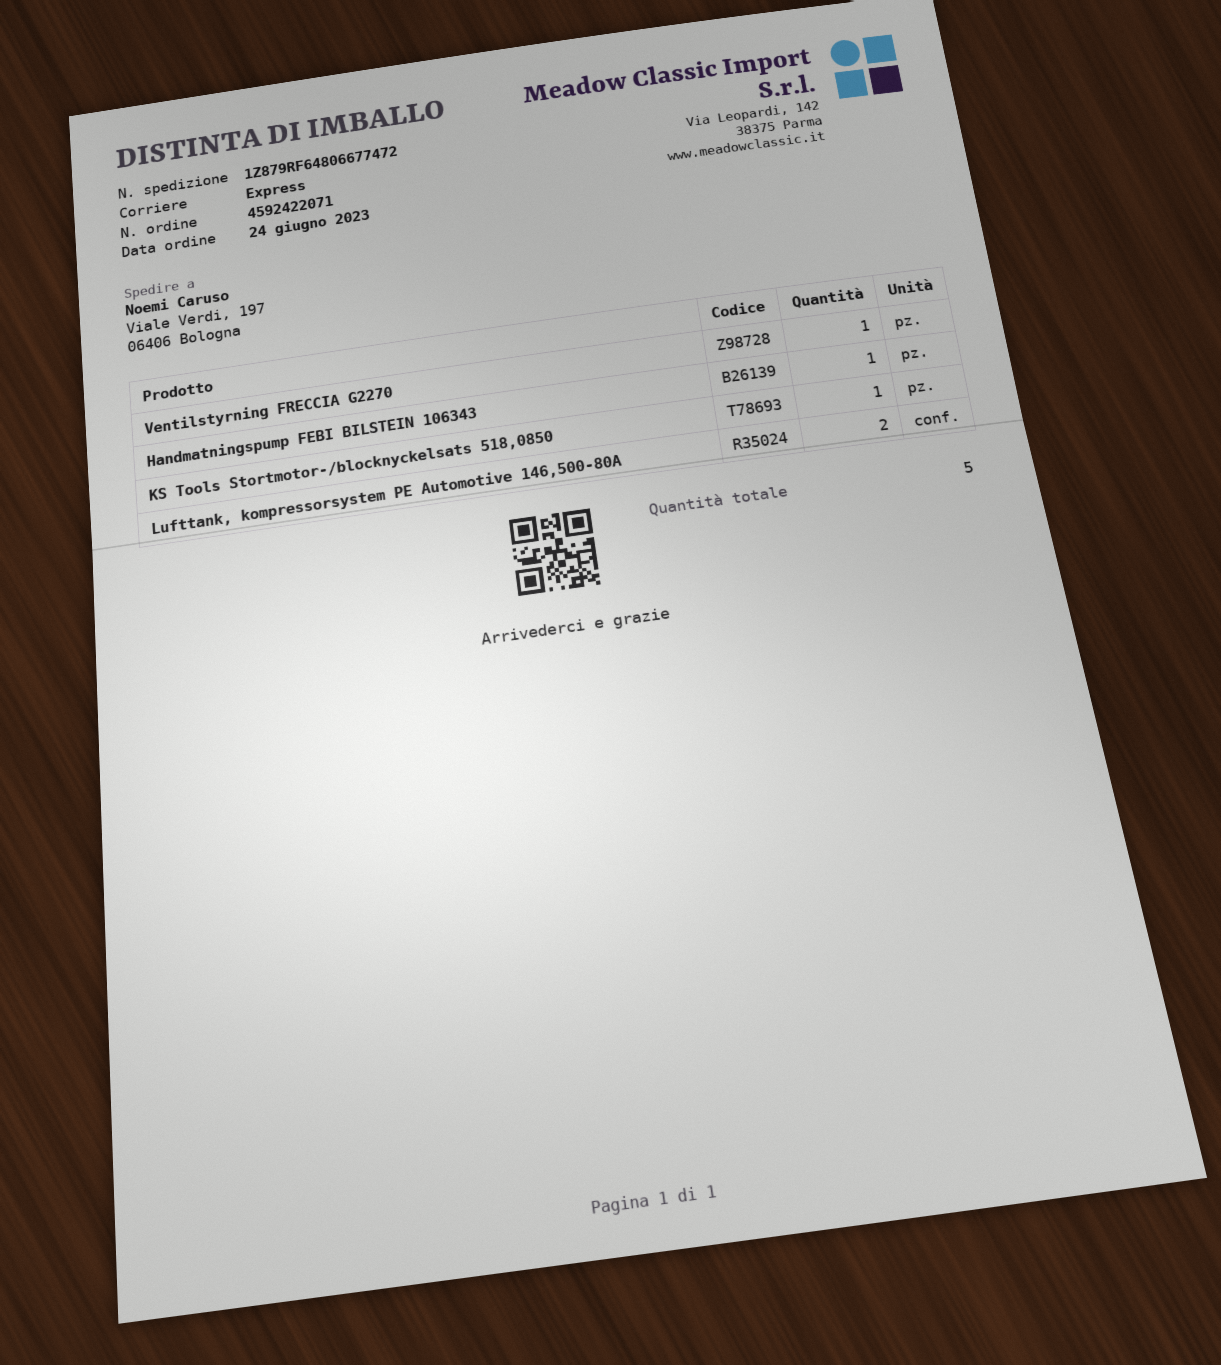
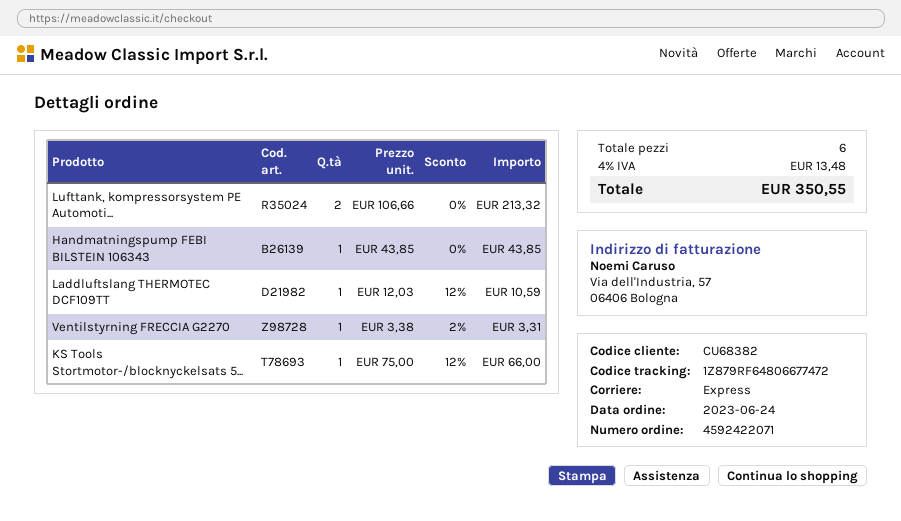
Laddluftslang THERMOTEC DCF109TT: none -> 1
total quantity: 5 -> 6

